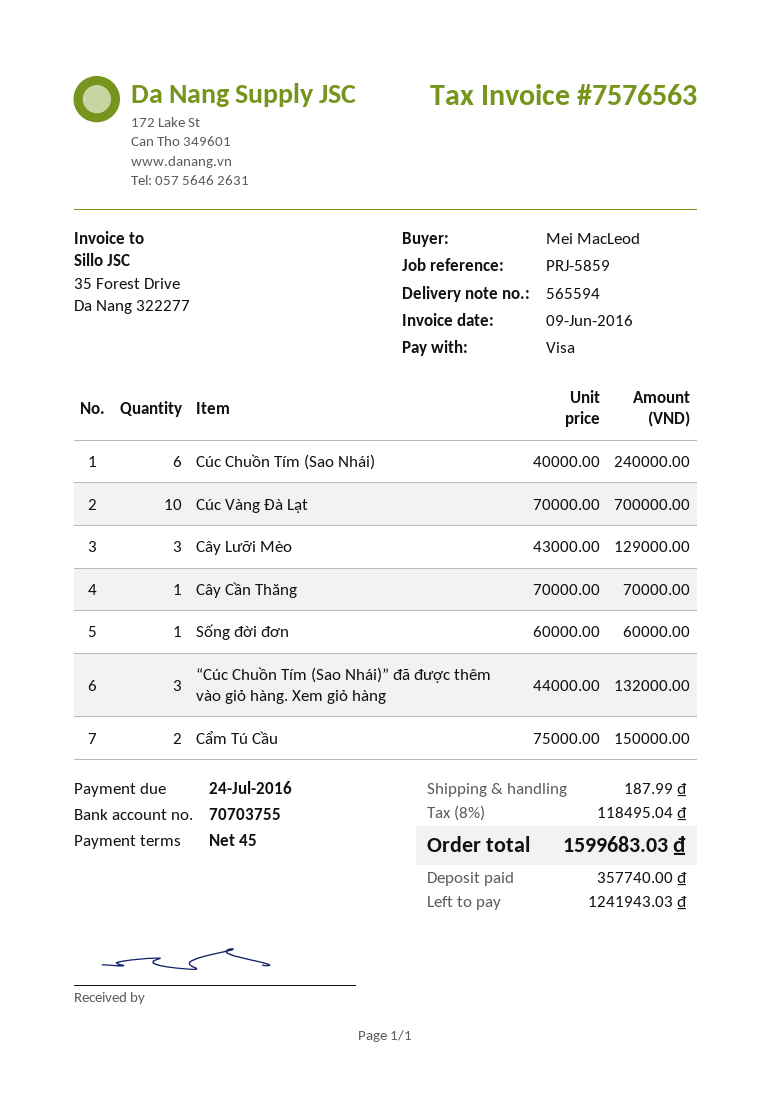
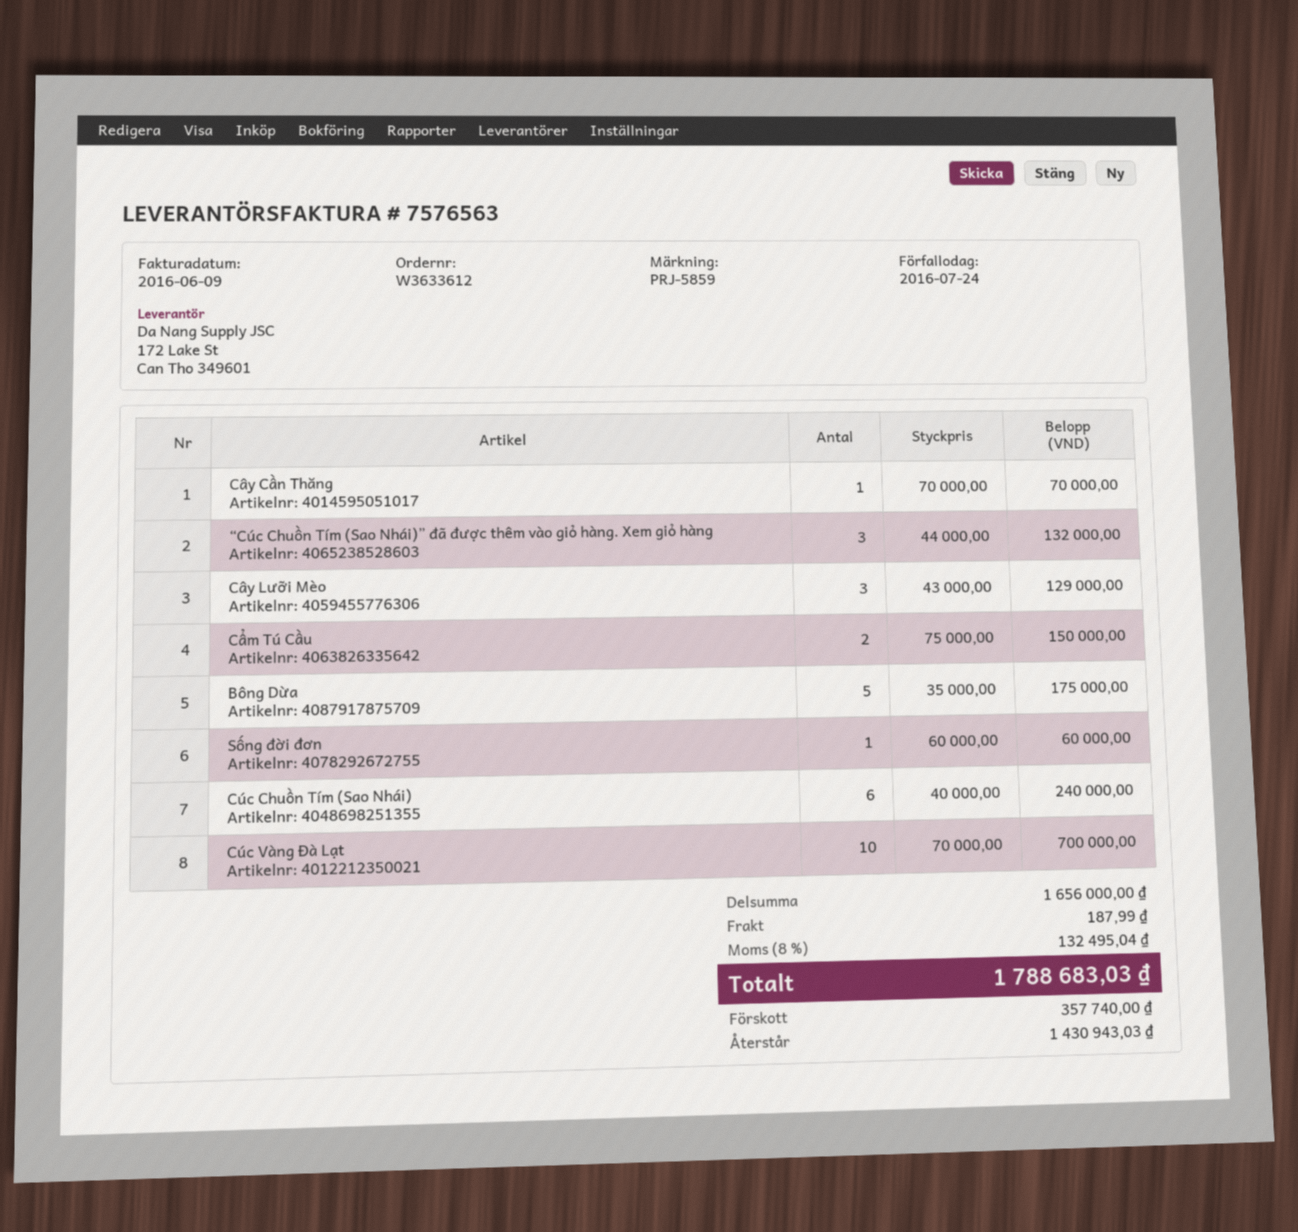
Bông Dừa: none -> 5 x 35000.00 = 175000.00
tax: 8% = 118495.04 -> 8% = 132495.04
total: 1599683.03 -> 1788683.03
balance: 1241943.03 -> 1430943.03

